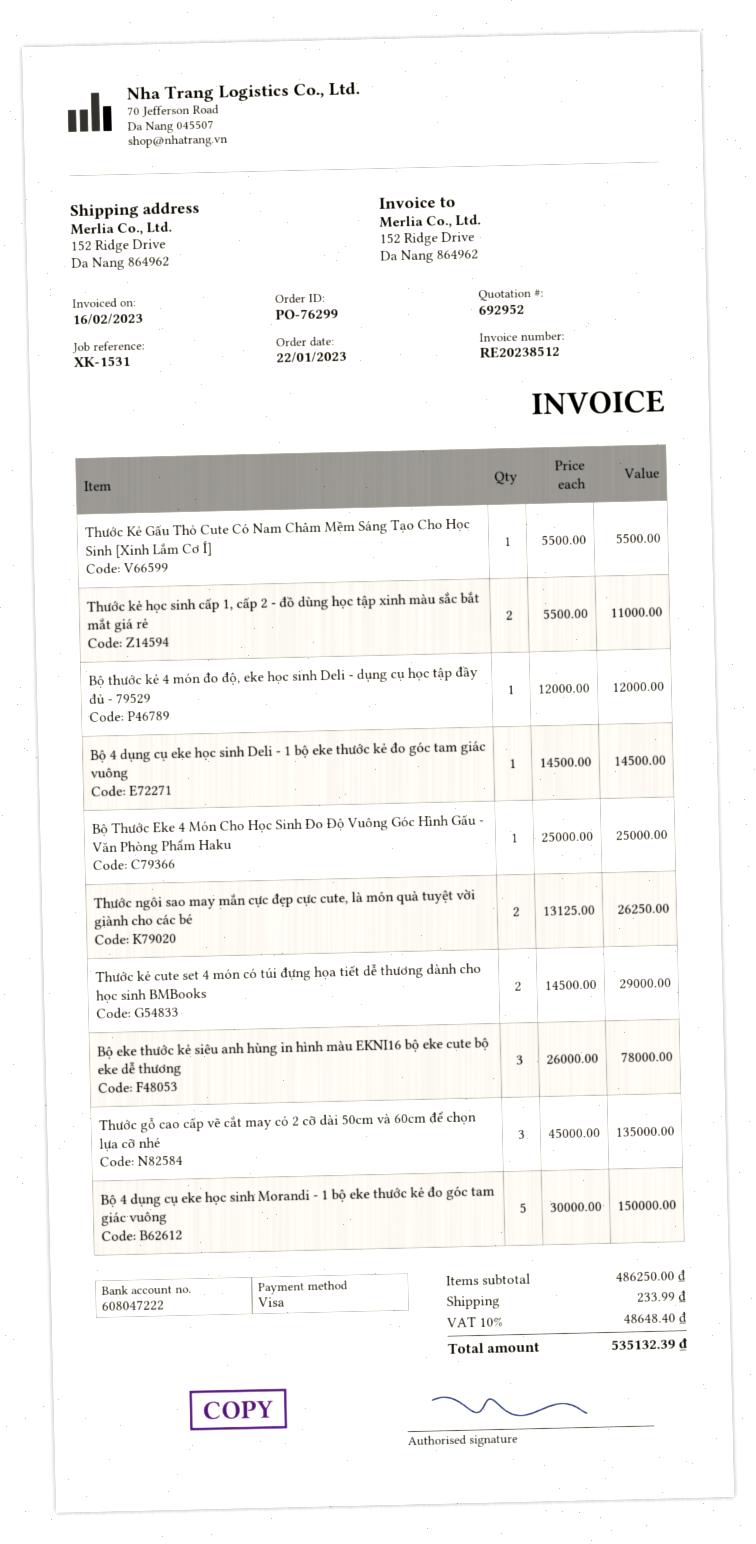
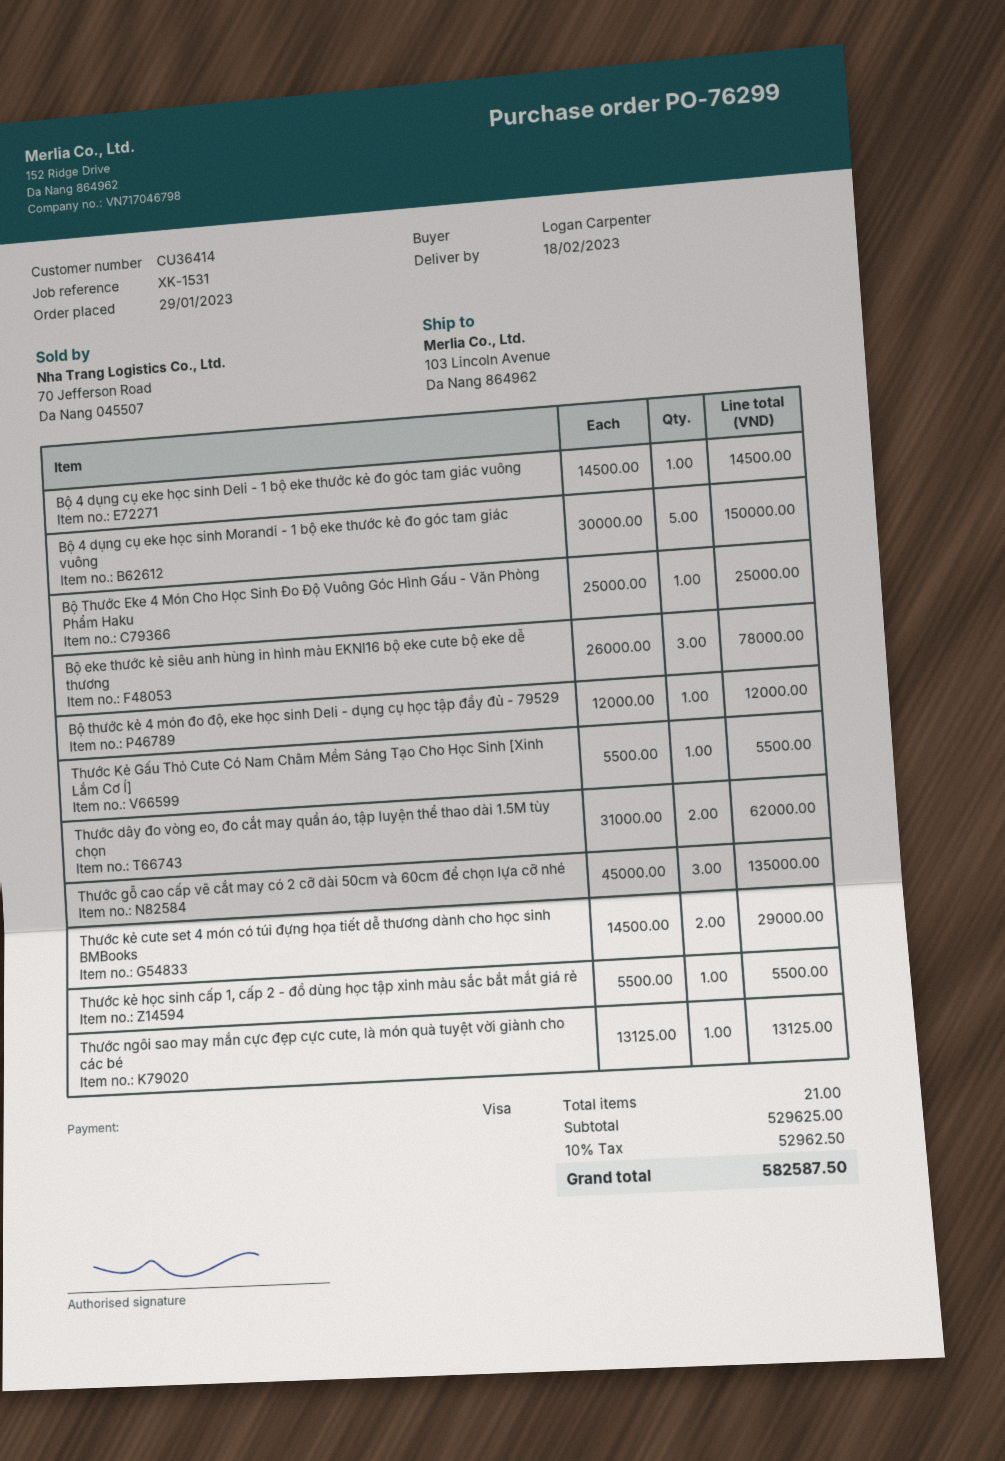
order date: 2023-01-22 -> 2023-01-29
ship to: 152 Ridge Drive, Da Nang 864962 -> 103 Lincoln Avenue, Da Nang 864962
Thước kẻ học sinh cấp 1, cấp 2 - đồ dùng học tập xinh màu sắc bắt mắt giá rẻ: 2 x 5500.00 = 11000.00 -> 1 x 5500.00 = 5500.00
Thước ngôi sao may mắn cực đẹp cực cute, là món quà tuyệt vời giành cho các bé: 2 x 13125.00 = 26250.00 -> 1 x 13125.00 = 13125.00
Thước dây đo vòng eo, đo cắt may quần áo, tập luyện thể thao dài 1.5M tùy chọn: none -> 2 x 31000.00 = 62000.00
subtotal: 486250.00 -> 529625.00
shipping: 233.99 -> none
tax: 10% = 48648.40 -> 10% = 52962.50
total: 535132.39 -> 582587.50

